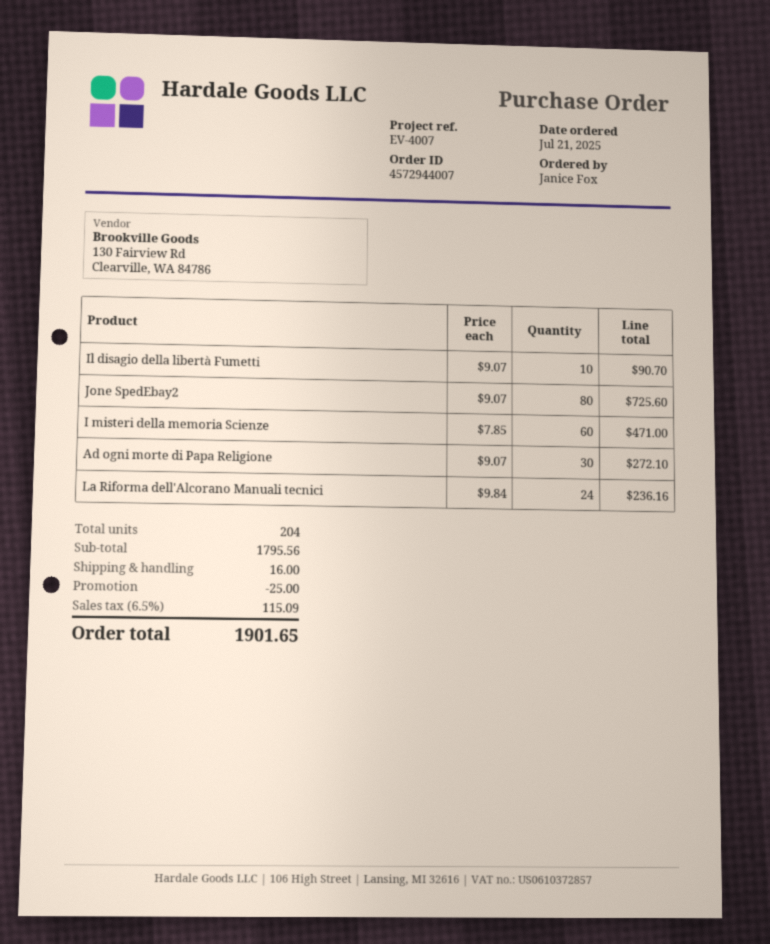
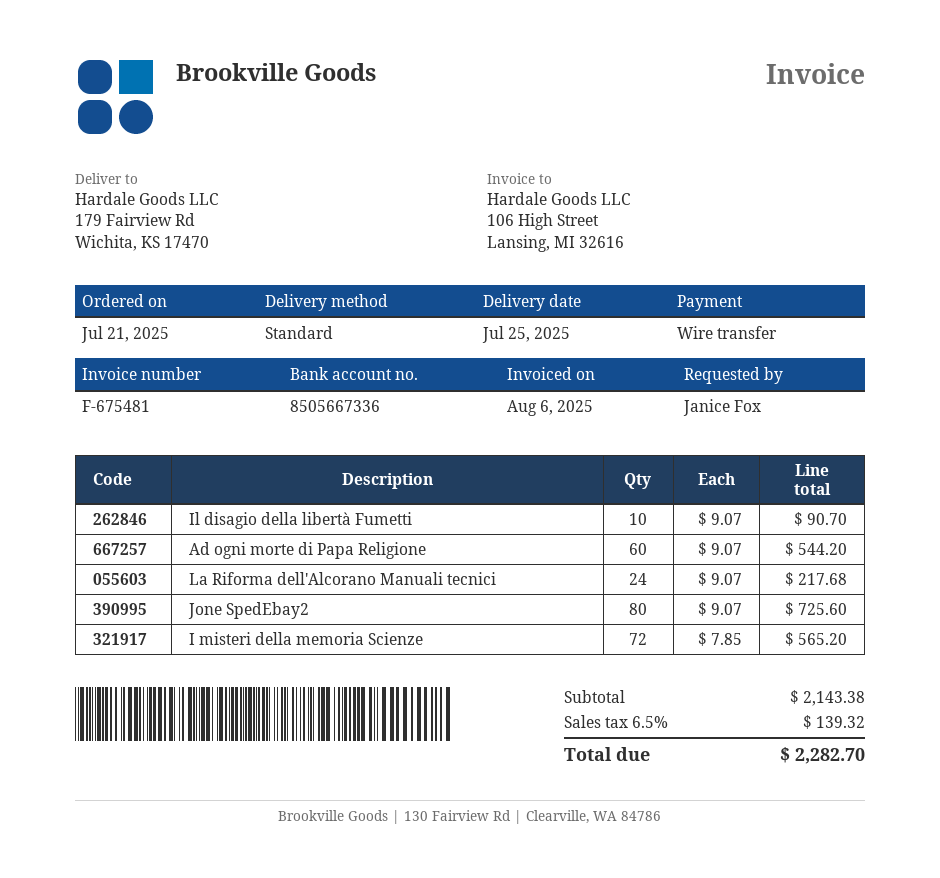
I misteri della memoria Scienze: 60 x 7.85 = 471.00 -> 72 x 7.85 = 565.20
Ad ogni morte di Papa Religione: 30 x 9.07 = 272.10 -> 60 x 9.07 = 544.20
La Riforma dell'Alcorano Manuali tecnici: 24 x 9.84 = 236.16 -> 24 x 9.07 = 217.68
subtotal: 1795.56 -> 2143.38
discount: 25.00 -> none
shipping: 16.00 -> none
tax: 6.5% = 115.09 -> 6.5% = 139.32
total: 1901.65 -> 2282.70

